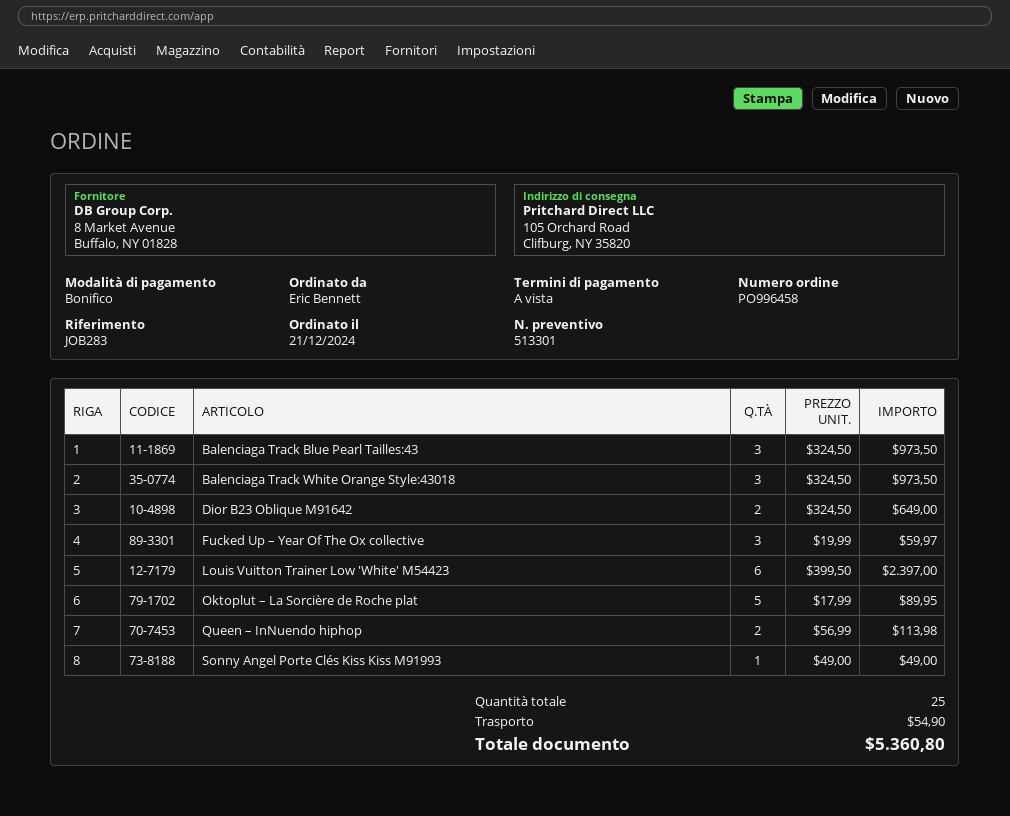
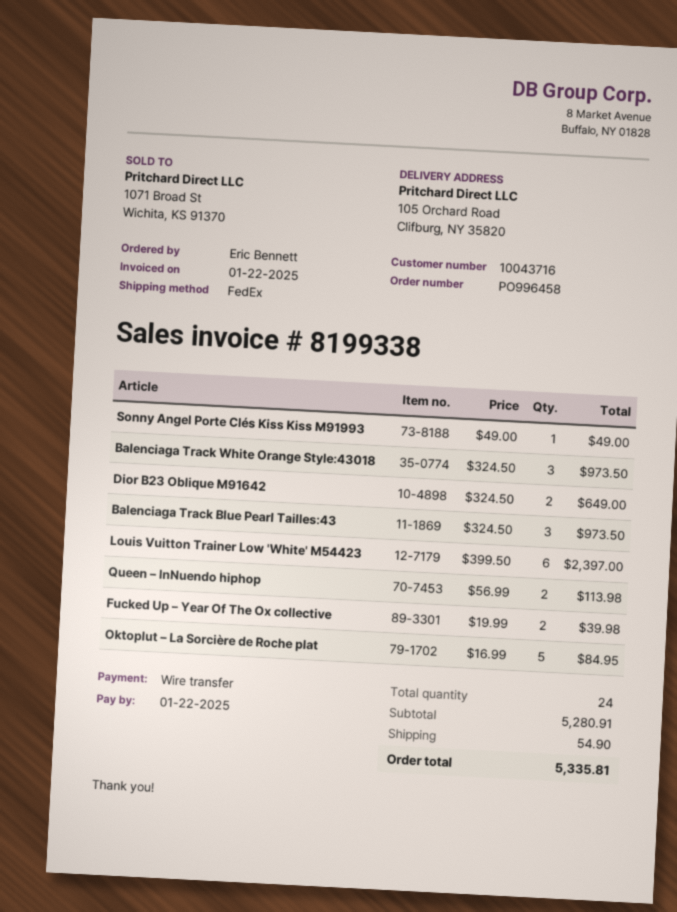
Fucked Up – Year Of The Ox collective: 3 x 19.99 = 59.97 -> 2 x 19.99 = 39.98
Oktoplut – La Sorcière de Roche plat: 5 x 17.99 = 89.95 -> 5 x 16.99 = 84.95
total quantity: 25 -> 24
total: 5360.80 -> 5335.81

